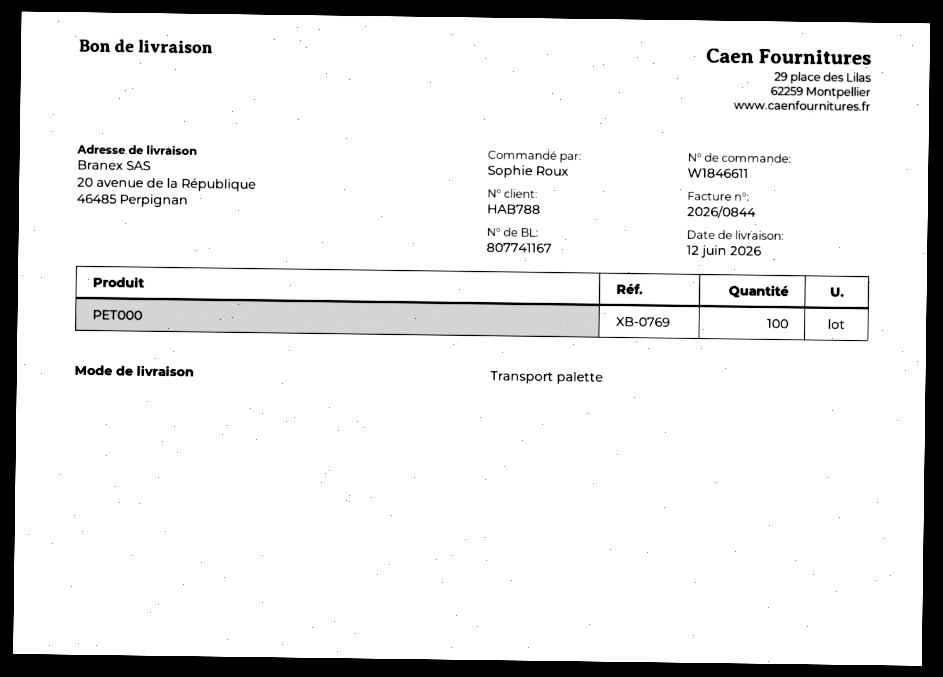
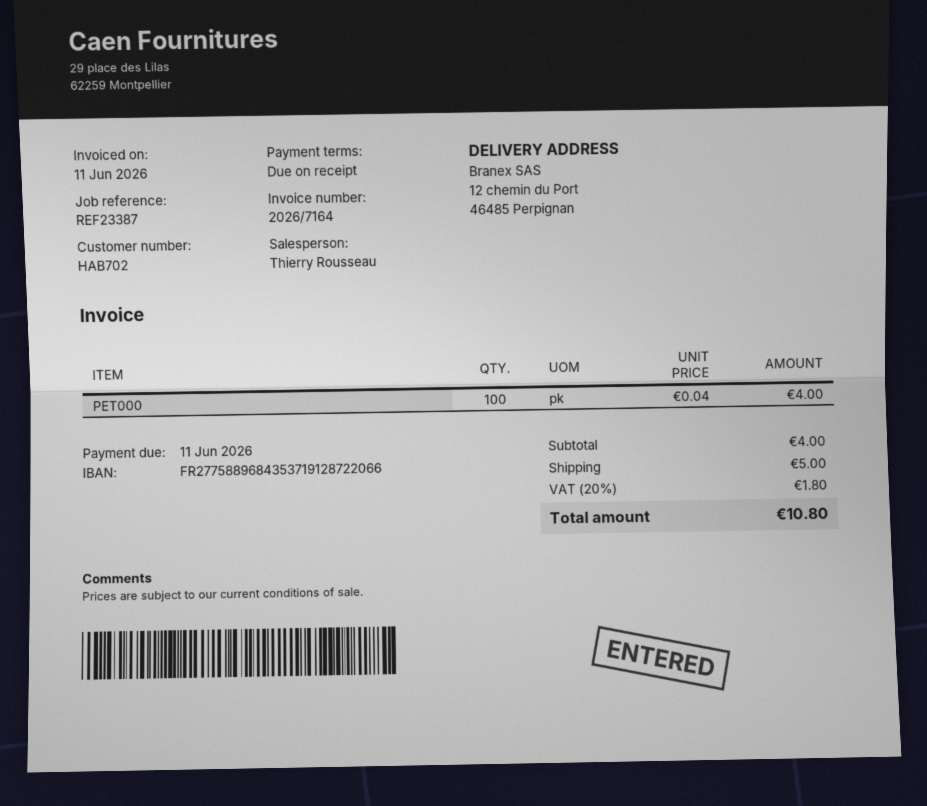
invoice number: 2026/0844 -> 2026/7164
customer number: HAB788 -> HAB702
ship to: 20 avenue de la République, 46485 Perpignan -> 12 chemin du Port, 46485 Perpignan

